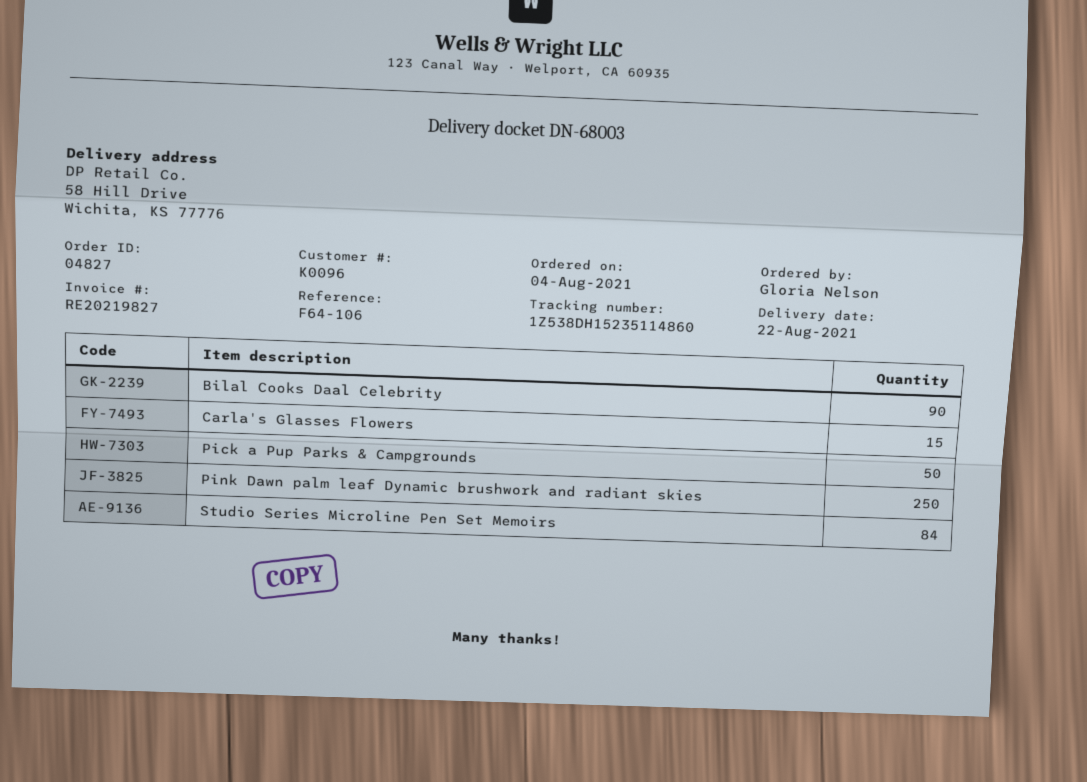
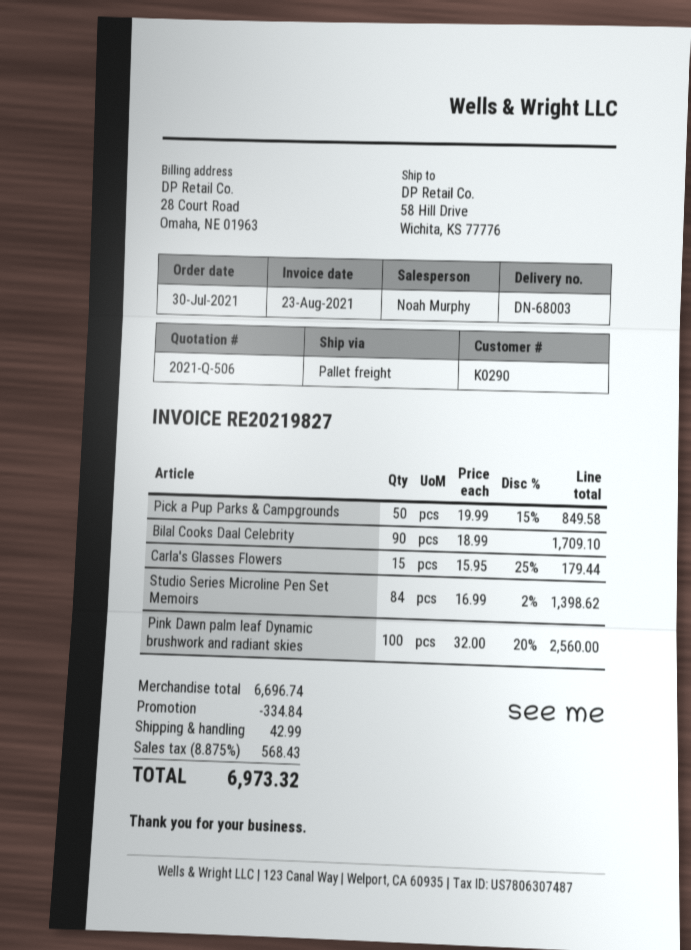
order date: 2021-08-04 -> 2021-07-30
customer number: K0096 -> K0290
Pink Dawn palm leaf Dynamic brushwork and radiant skies: 250 -> 100

